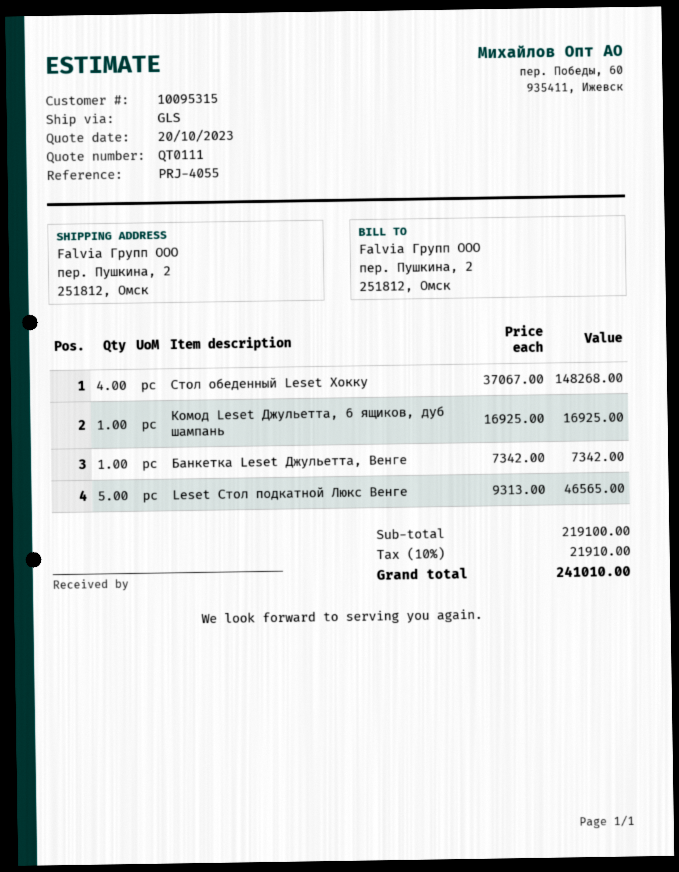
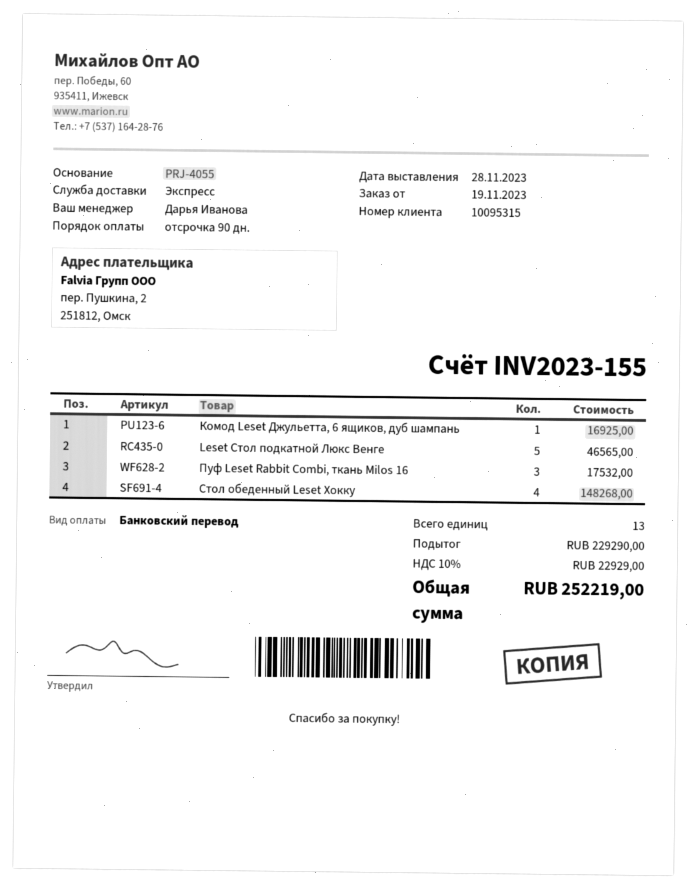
shipping method: GLS -> express
Банкетка Leset Джульетта, Венге: 1 for 7342.00 -> none
Пуф Leset Rabbit Combi, ткань Milos 16: none -> 3 for 17532.00
subtotal: 219100.00 -> 229290.00
tax: 10% = 21910.00 -> 10% = 22929.00
total: 241010.00 -> 252219.00

